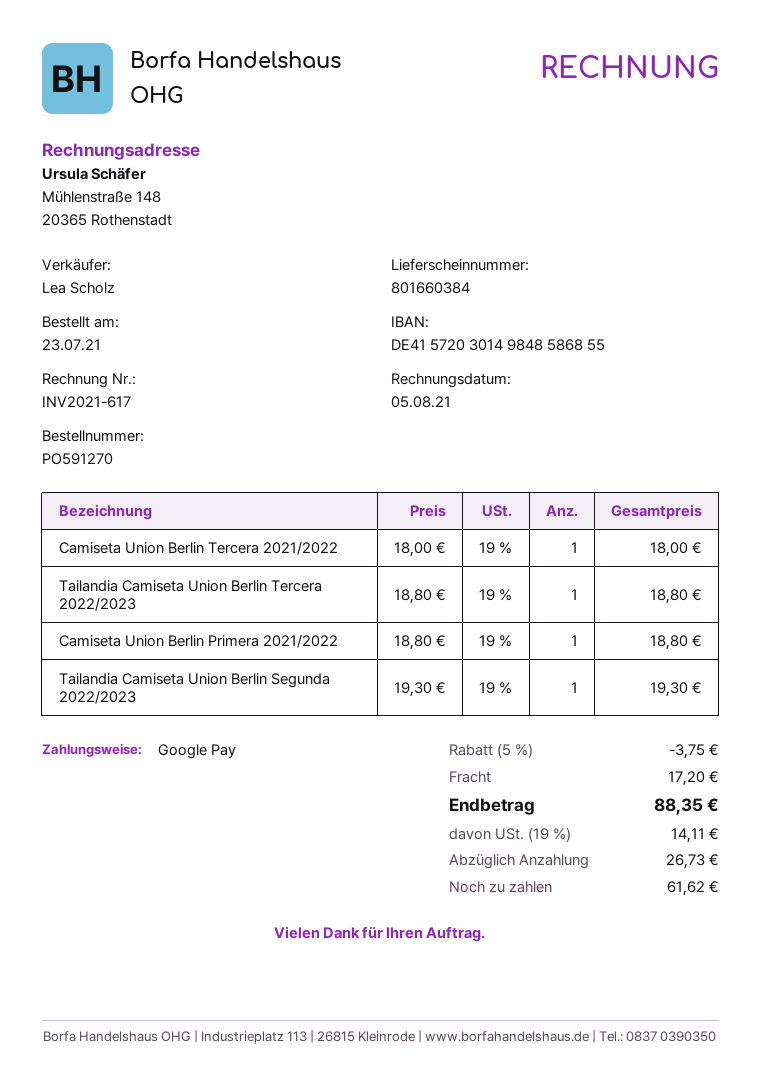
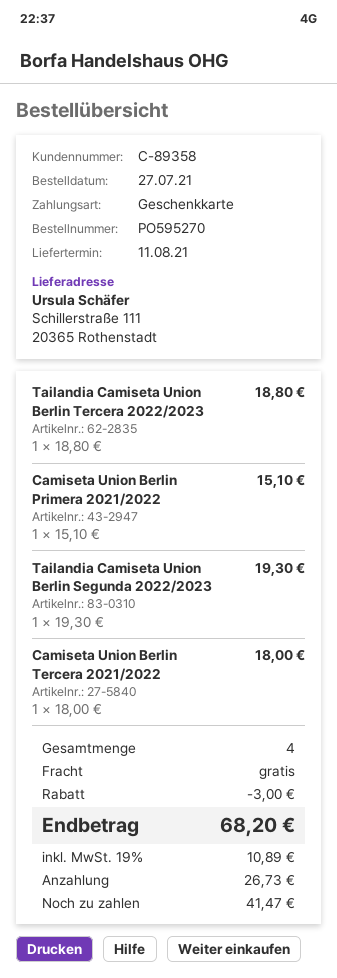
order number: PO591270 -> PO595270
order date: 2021-07-23 -> 2021-07-27
payment method: Google Pay -> gift card
Camiseta Union Berlin Primera 2021/2022: 1 x 18.80 = 18.80 -> 1 x 15.10 = 15.10
discount: 3.75 -> 3.00
shipping: 17.20 -> 0.00
tax: 19% = 14.11 -> 19% = 10.89
total: 88.35 -> 68.20
balance: 61.62 -> 41.47

